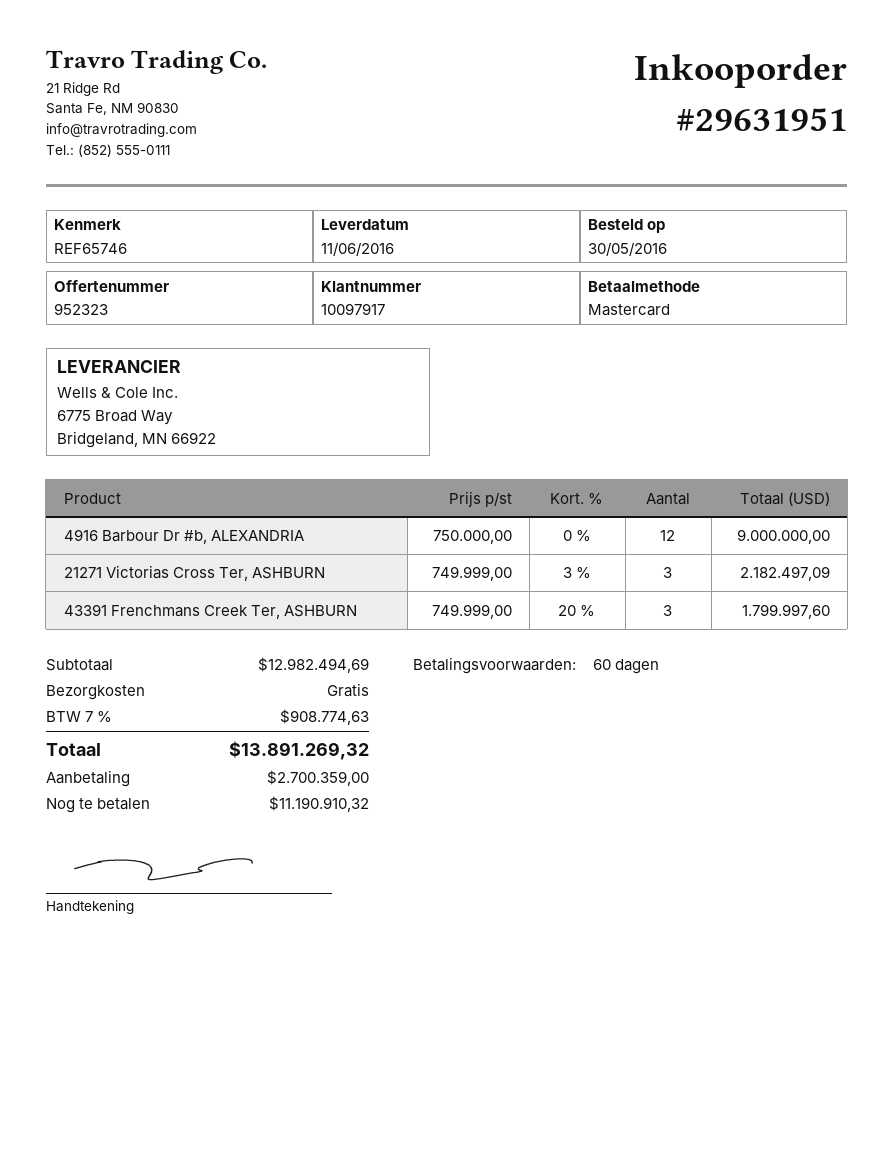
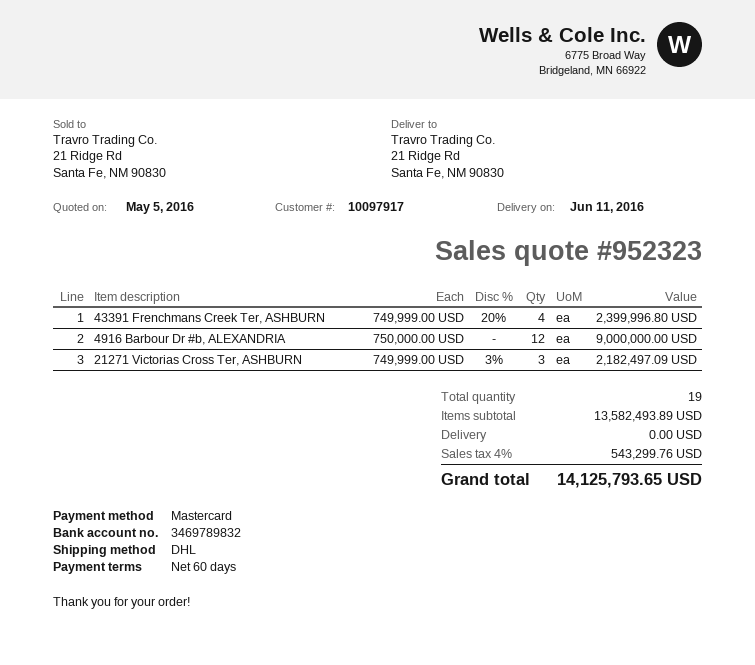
43391 Frenchmans Creek Ter, ASHBURN: 3 x 749999.00 - 20% = 1799997.60 -> 4 x 749999.00 - 20% = 2399996.80
subtotal: 12982494.69 -> 13582493.89
tax: 7% = 908774.63 -> 4% = 543299.76
total: 13891269.32 -> 14125793.65

